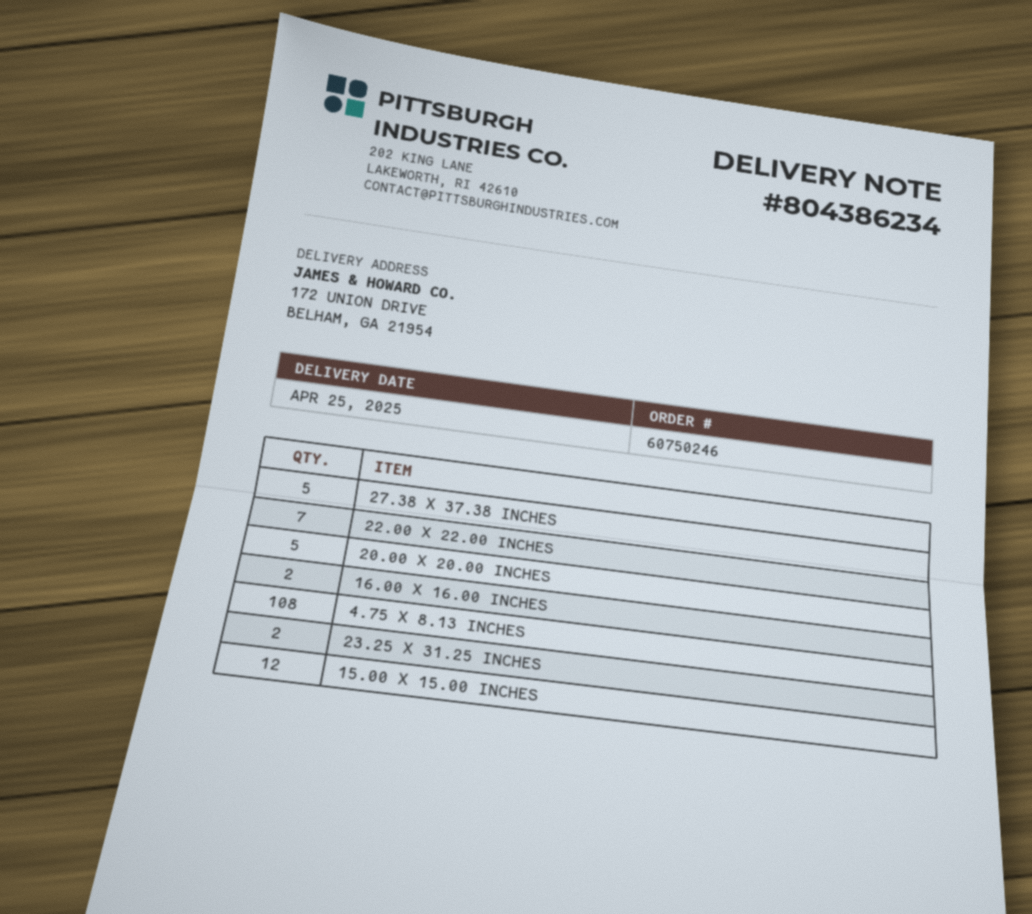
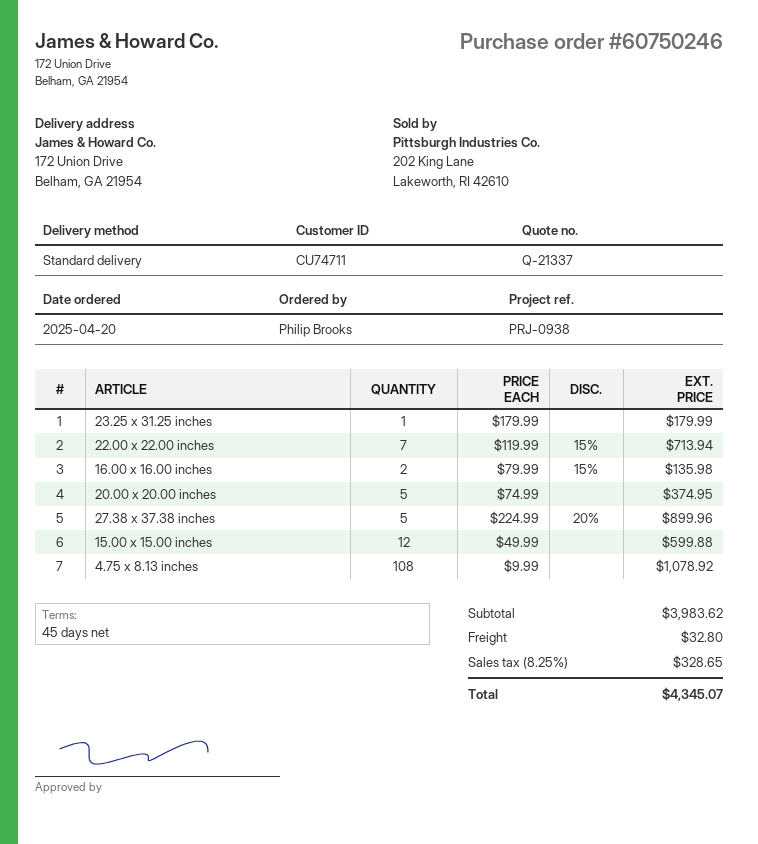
23.25 X 31.25 INCHES: 2 -> 1

